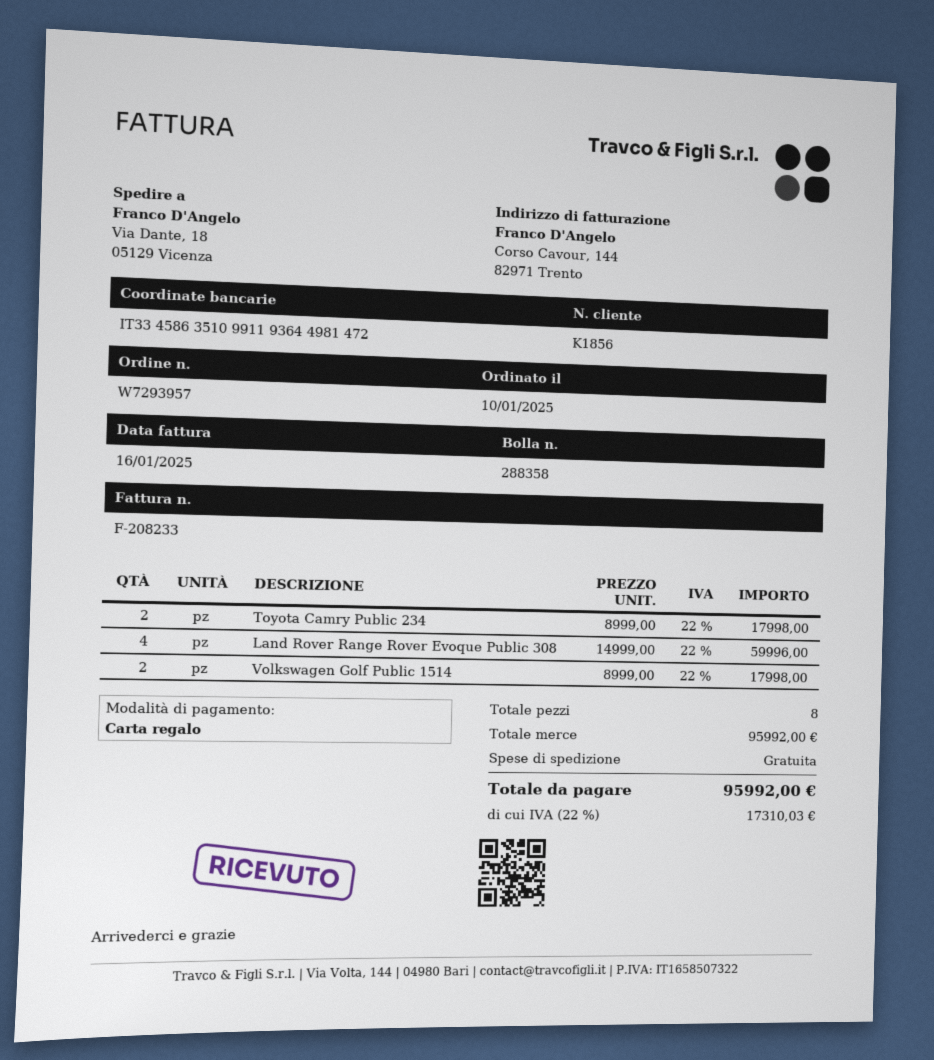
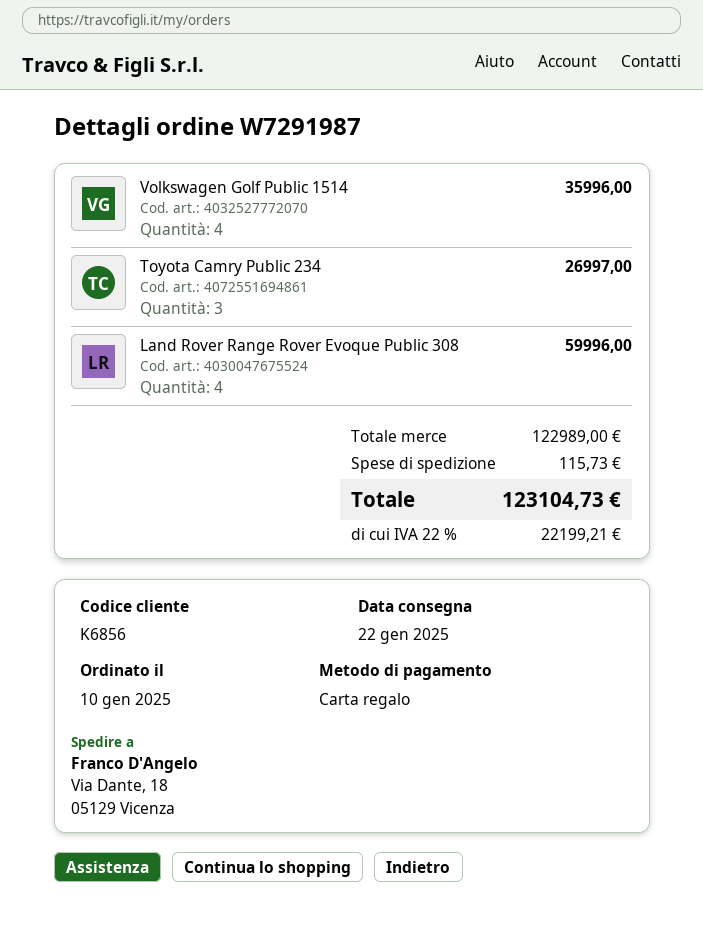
order number: W7293957 -> W7291987
customer number: K1856 -> K6856
Toyota Camry Public 234: 2 for 17998.00 -> 3 for 26997.00
Volkswagen Golf Public 1514: 2 for 17998.00 -> 4 for 35996.00
subtotal: 95992.00 -> 122989.00
shipping: 0.00 -> 115.73
tax: 22% = 17310.03 -> 22% = 22199.21
total: 95992.00 -> 123104.73

